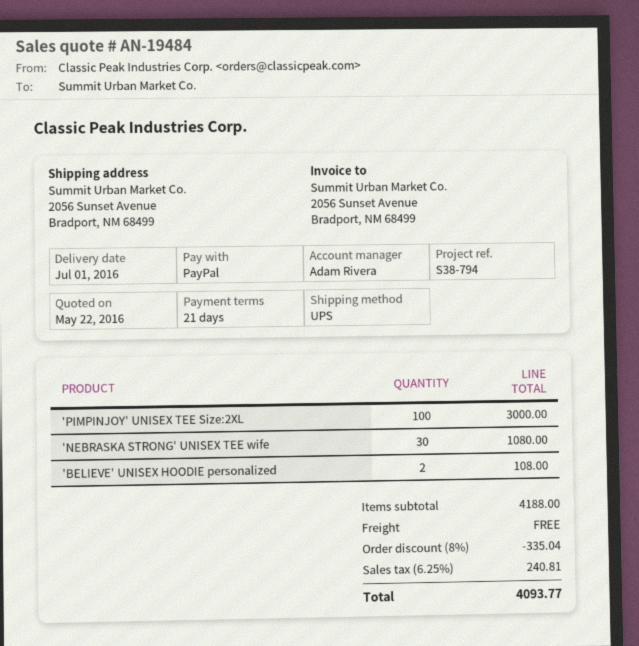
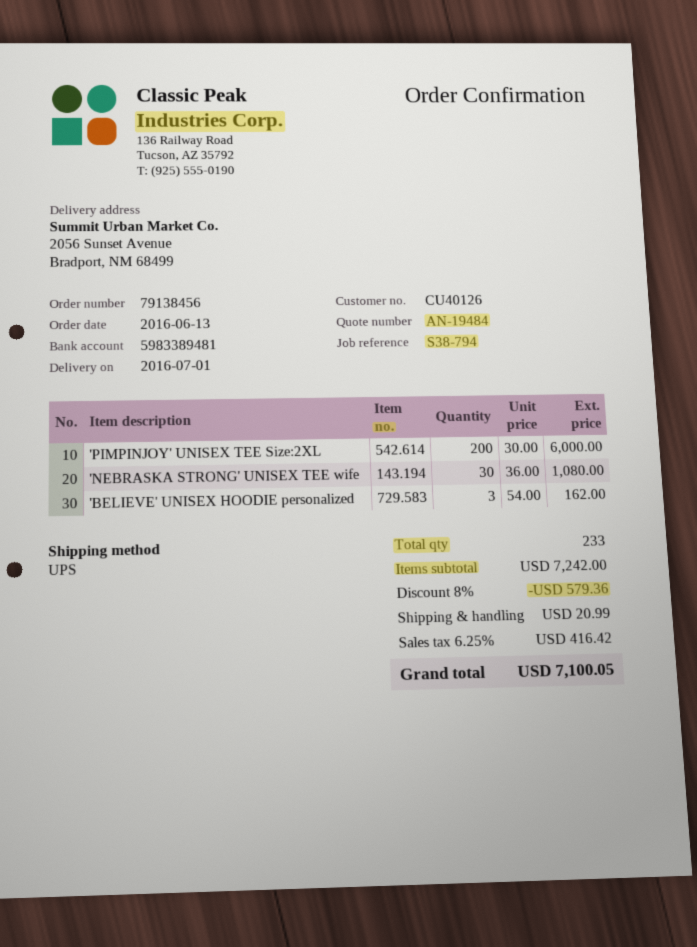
'PIMPINJOY' UNISEX TEE Size:2XL: 100 for 3000.00 -> 200 for 6000.00
'BELIEVE' UNISEX HOODIE personalized: 2 for 108.00 -> 3 for 162.00
subtotal: 4188.00 -> 7242.00
discount: 8% = 335.04 -> 8% = 579.36
shipping: 0.00 -> 20.99
tax: 6.25% = 240.81 -> 6.25% = 416.42
total: 4093.77 -> 7100.05

